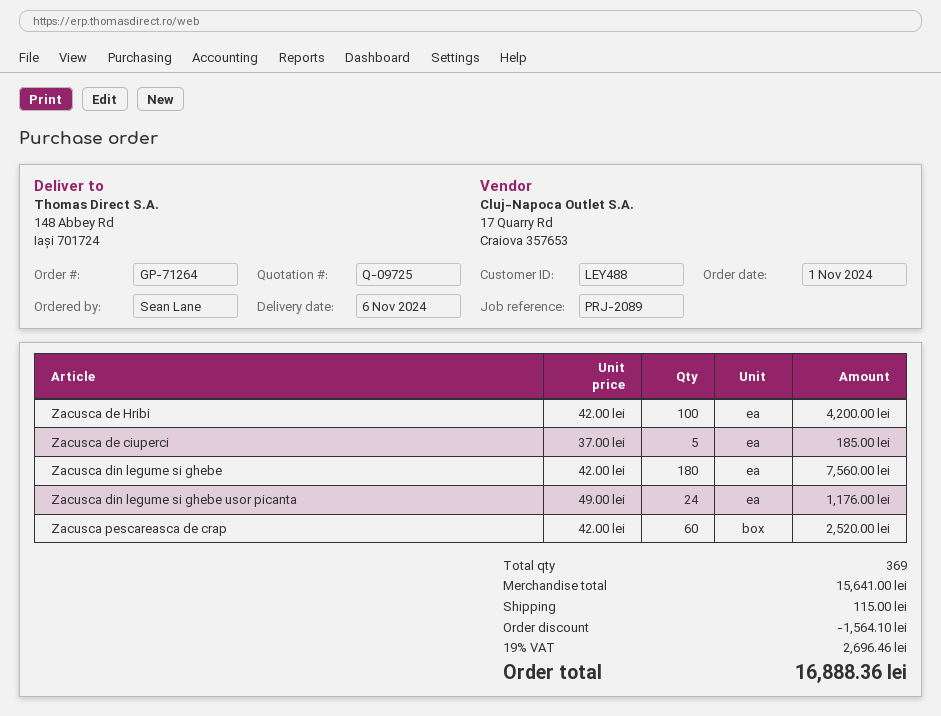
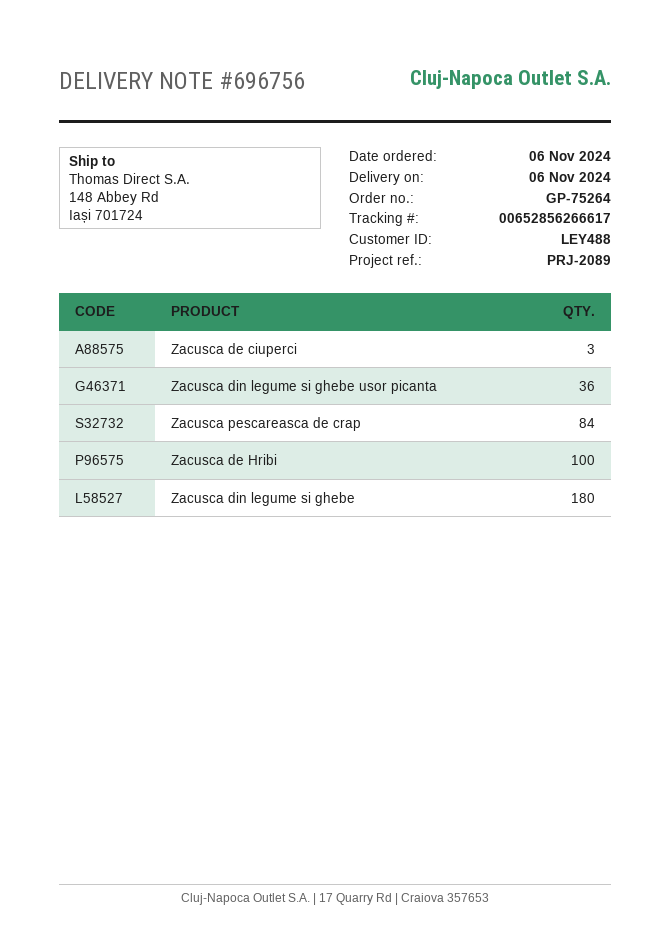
order number: GP-71264 -> GP-75264
order date: 2024-11-01 -> 2024-11-06
Zacusca de ciuperci: 5 -> 3
Zacusca din legume si ghebe usor picanta: 24 -> 36
Zacusca pescareasca de crap: 60 -> 84

